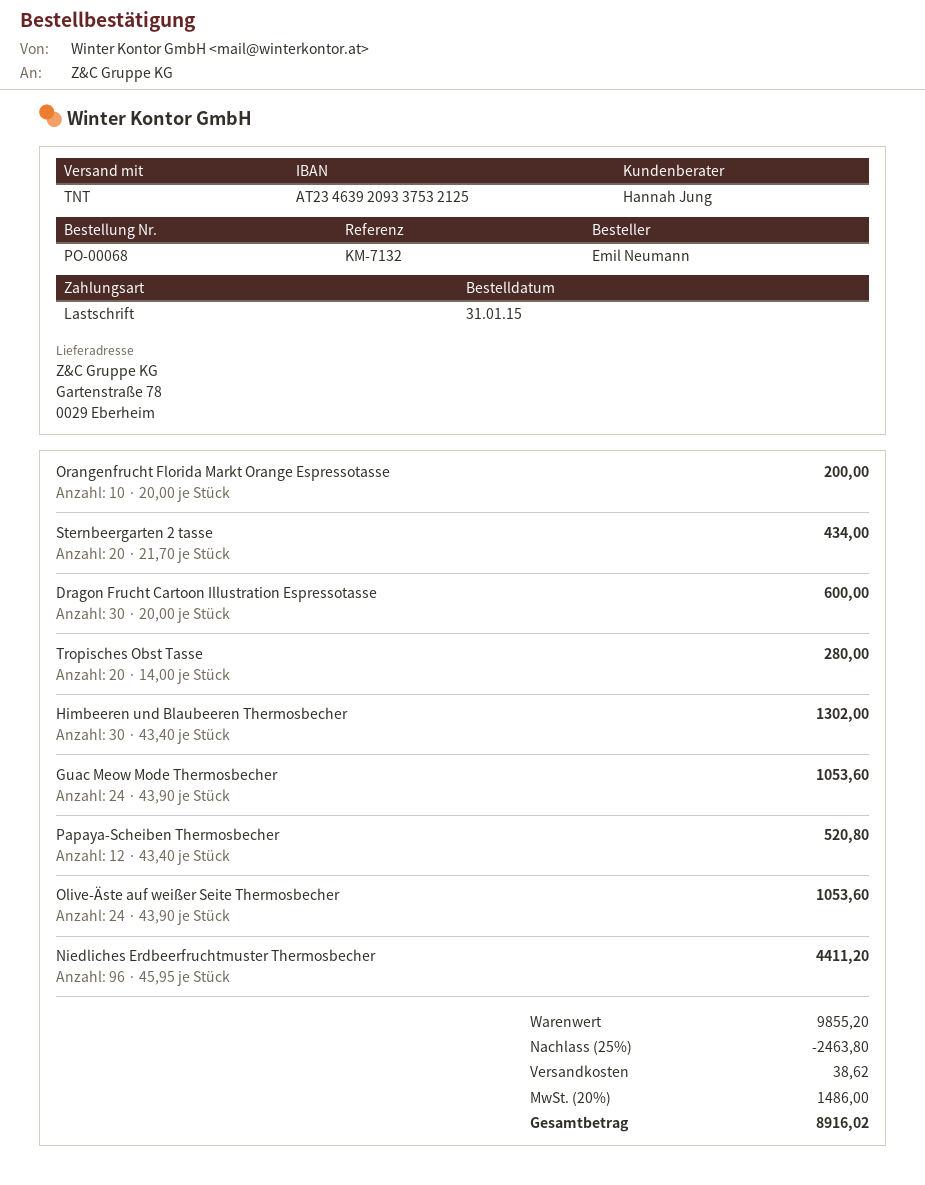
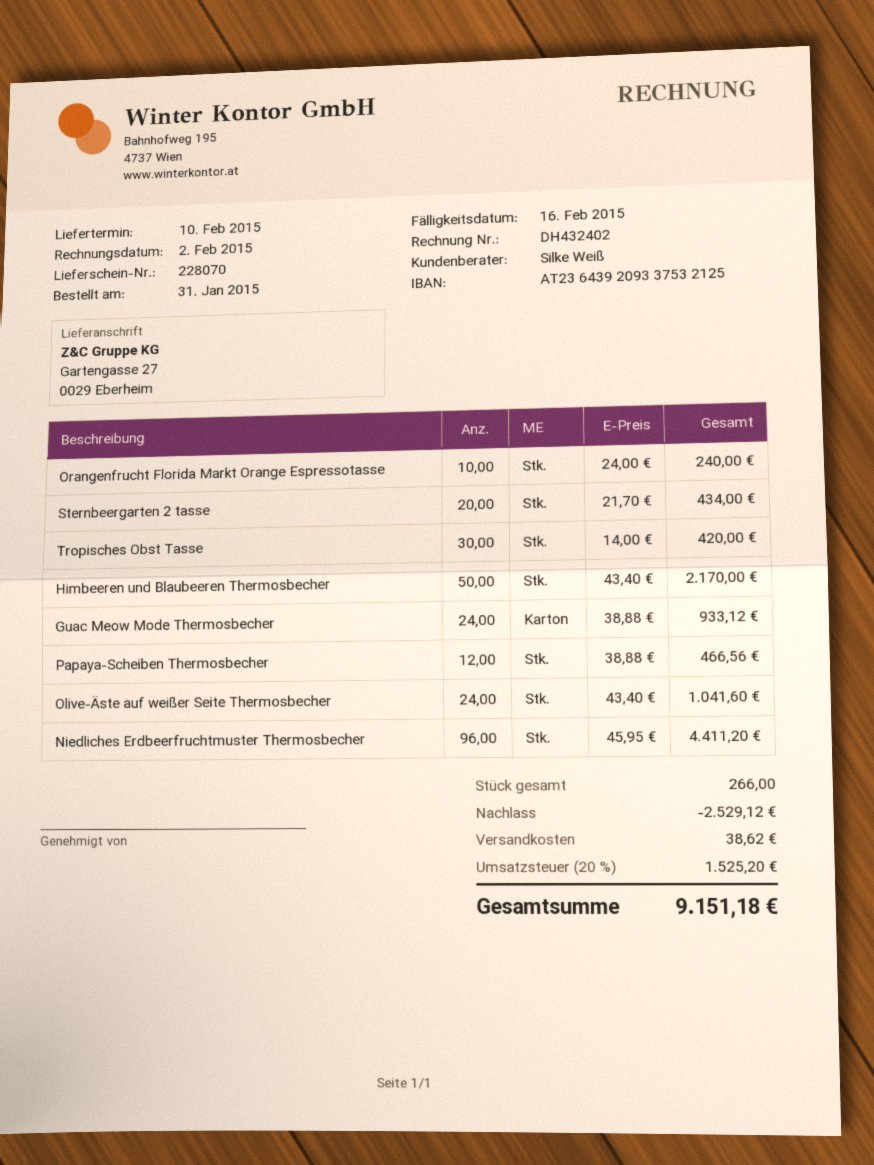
sales rep: Hannah Jung -> Silke Weiß
bank account: AT234639209337532125 -> AT236439209337532125
ship to: Gartenstraße 78, 0029 Eberheim -> Gartengasse 27, 0029 Eberheim
Orangenfrucht Florida Markt Orange Espressotasse: 10 x 20.00 = 200.00 -> 10 x 24.00 = 240.00
Dragon Frucht Cartoon Illustration Espressotasse: 30 x 20.00 = 600.00 -> none
Tropisches Obst Tasse: 20 x 14.00 = 280.00 -> 30 x 14.00 = 420.00
Himbeeren und Blaubeeren Thermosbecher: 30 x 43.40 = 1302.00 -> 50 x 43.40 = 2170.00
Guac Meow Mode Thermosbecher: 24 x 43.90 = 1053.60 -> 24 x 38.88 = 933.12
Papaya-Scheiben Thermosbecher: 12 x 43.40 = 520.80 -> 12 x 38.88 = 466.56
Olive-Äste auf weißer Seite Thermosbecher: 24 x 43.90 = 1053.60 -> 24 x 43.40 = 1041.60
discount: 2463.80 -> 2529.12
tax: 20% = 1486.00 -> 20% = 1525.20
total: 8916.02 -> 9151.18

